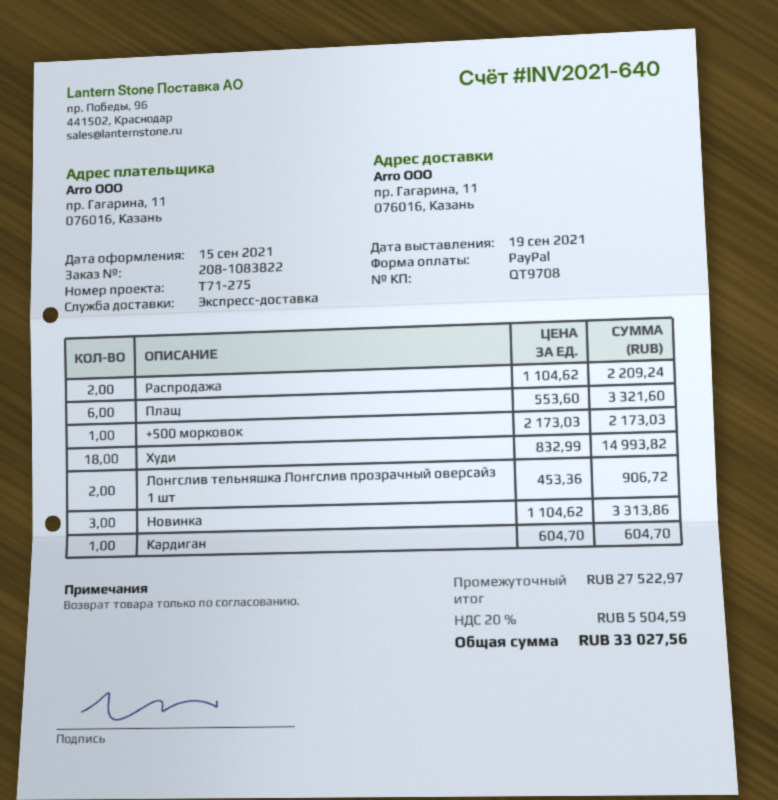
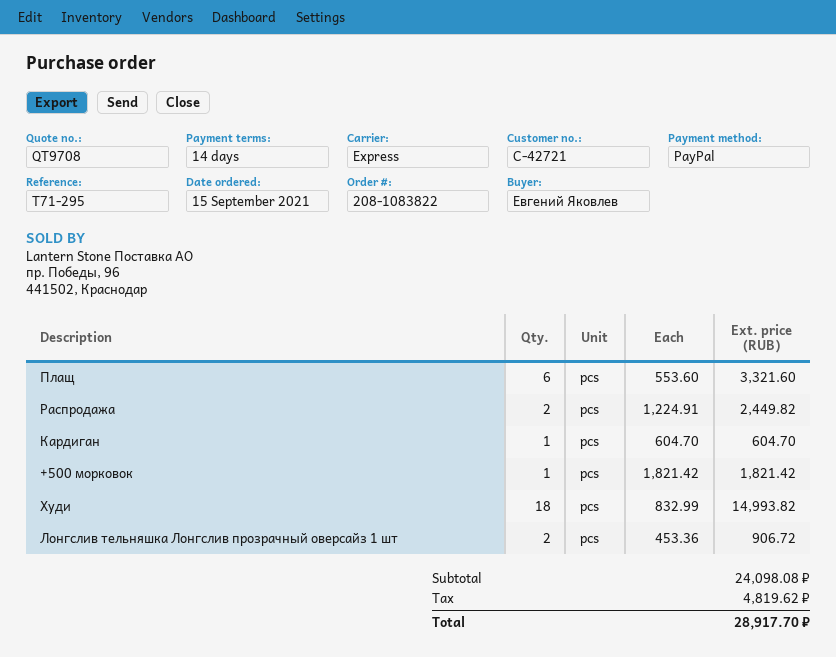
reference: T71-275 -> T71-295
Распродажа: 2 x 1104.62 = 2209.24 -> 2 x 1224.91 = 2449.82
+500 морковок: 1 x 2173.03 = 2173.03 -> 1 x 1821.42 = 1821.42
Новинка: 3 x 1104.62 = 3313.86 -> none
subtotal: 27522.97 -> 24098.08
tax: 5504.59 -> 4819.62
total: 33027.56 -> 28917.70

